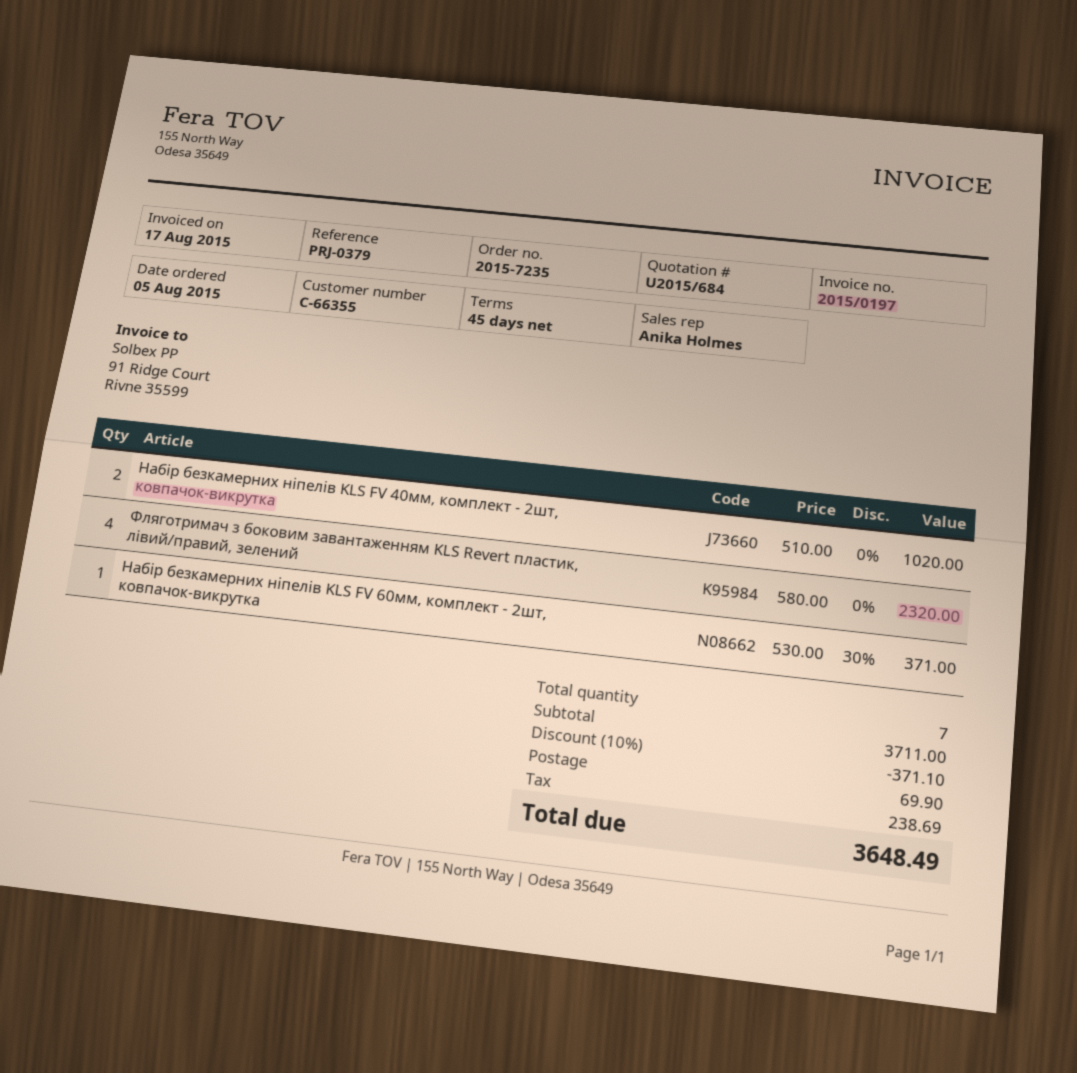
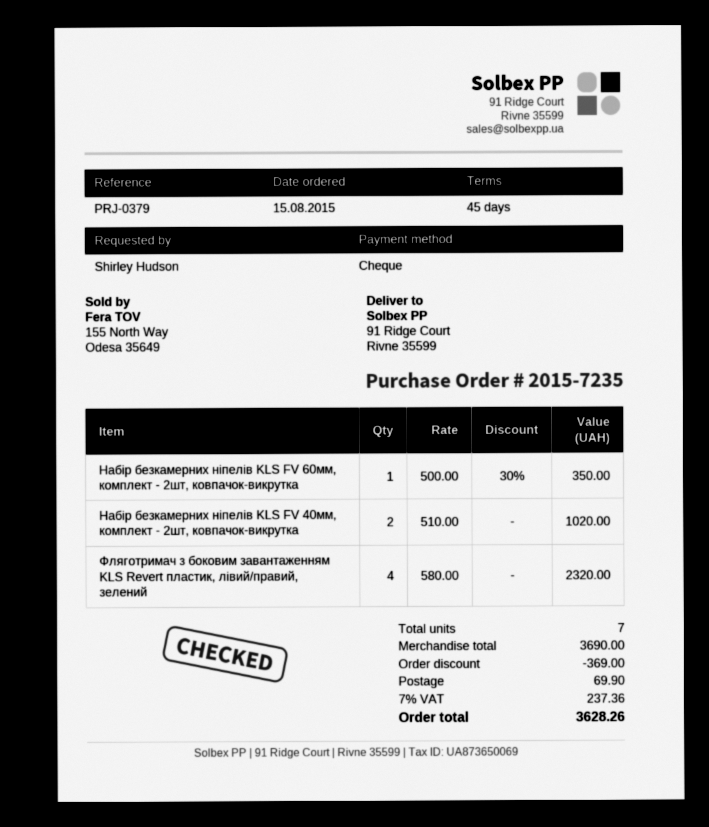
order date: 2015-08-05 -> 2015-08-15
Набір безкамерних ніпелів KLS FV 60мм, комплект - 2шт, ковпачок-викрутка: 1 x 530.00 - 30% = 371.00 -> 1 x 500.00 - 30% = 350.00
subtotal: 3711.00 -> 3690.00
discount: 371.10 -> 369.00
tax: 238.69 -> 237.36
total: 3648.49 -> 3628.26

